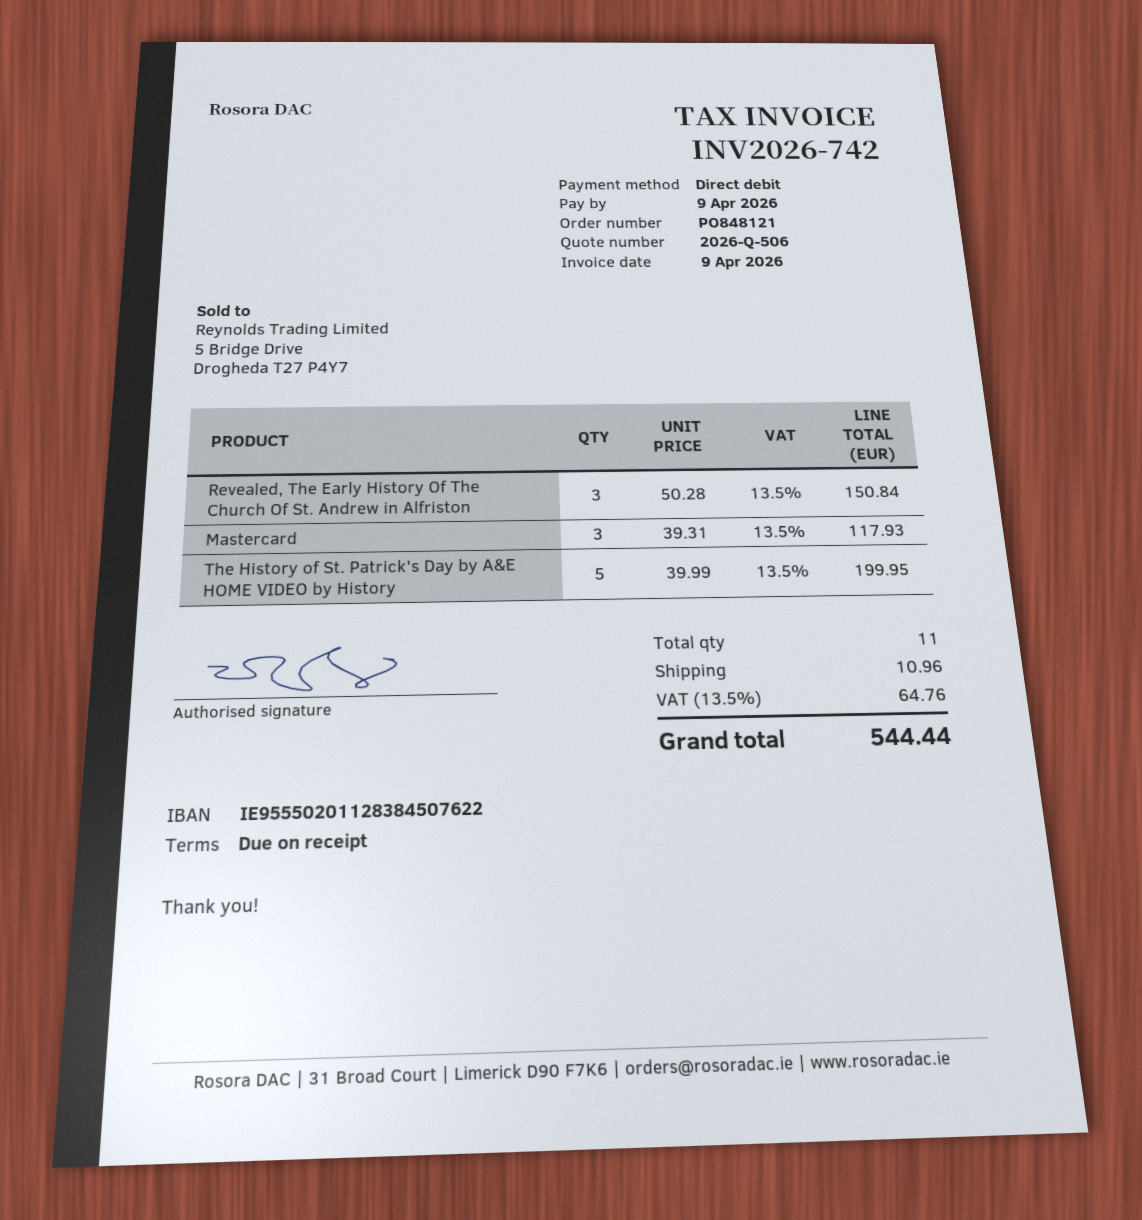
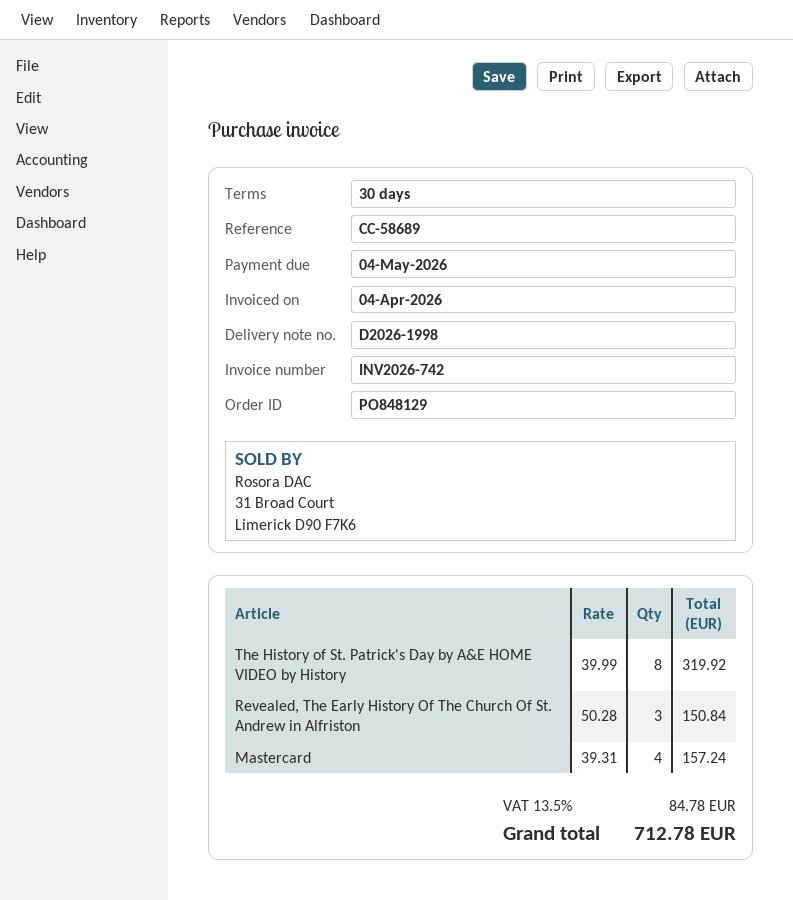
order number: PO848121 -> PO848129
invoice date: 2026-04-09 -> 2026-04-04
payment terms: on receipt -> 30 days
due date: 2026-04-09 -> 2026-05-04
Mastercard: 3 x 39.31 = 117.93 -> 4 x 39.31 = 157.24
The History of St. Patrick's Day by A&E HOME VIDEO by History: 5 x 39.99 = 199.95 -> 8 x 39.99 = 319.92
shipping: 10.96 -> none
tax: 13.5% = 64.76 -> 13.5% = 84.78
total: 544.44 -> 712.78

